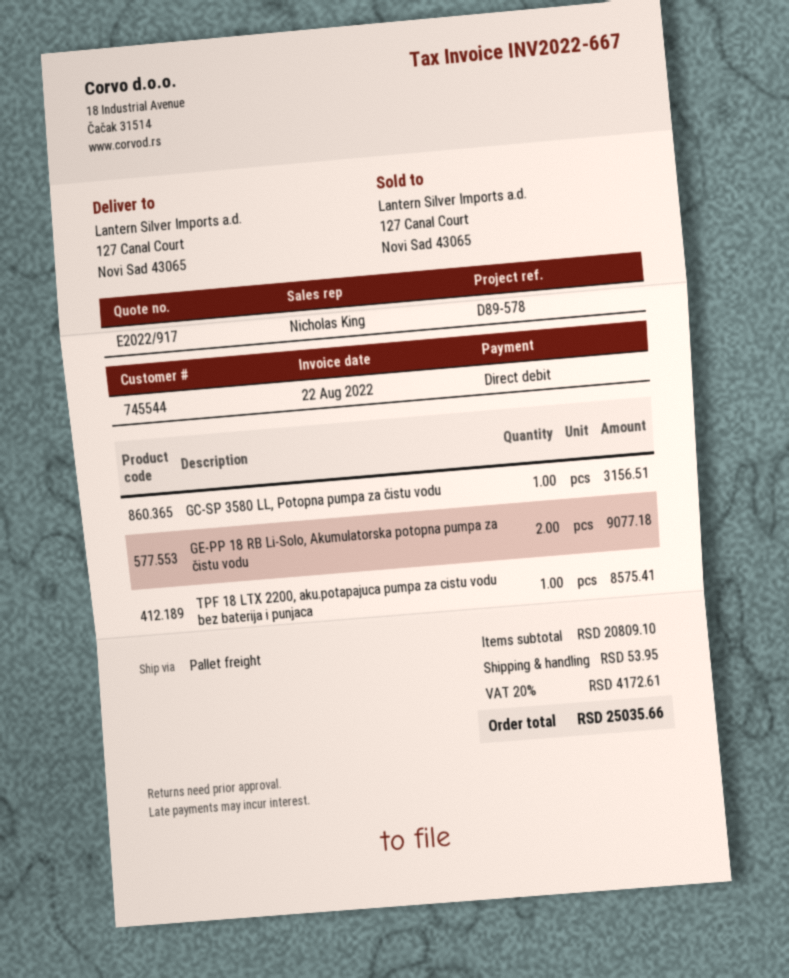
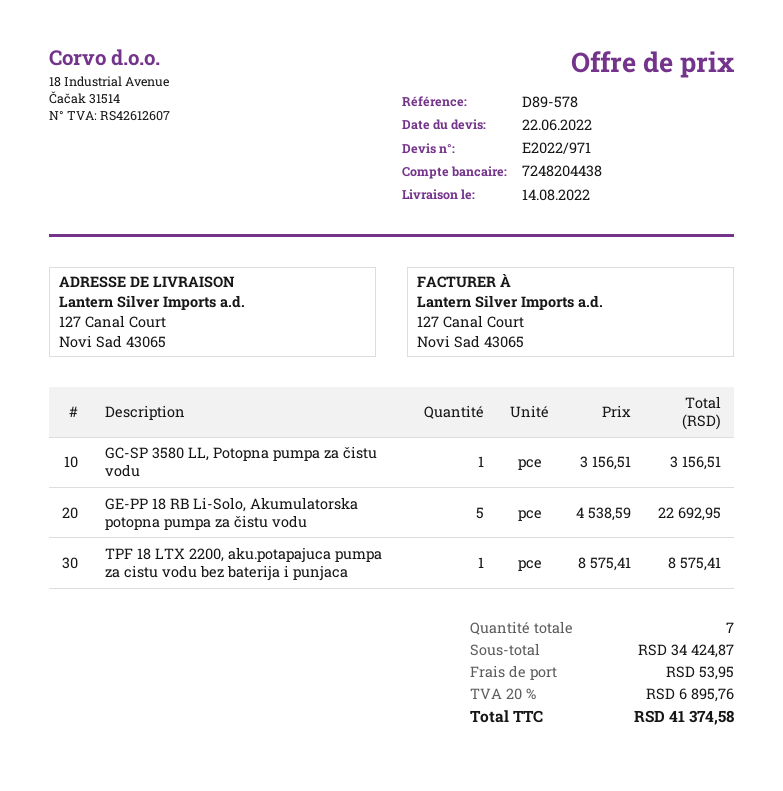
quote number: E2022/917 -> E2022/971
GE-PP 18 RB Li-Solo, Akumulatorska potopna pumpa za čistu vodu: 2 for 9077.18 -> 5 for 22692.95
subtotal: 20809.10 -> 34424.87
tax: 20% = 4172.61 -> 20% = 6895.76
total: 25035.66 -> 41374.58

